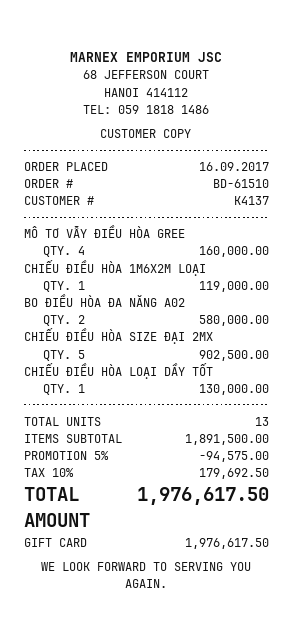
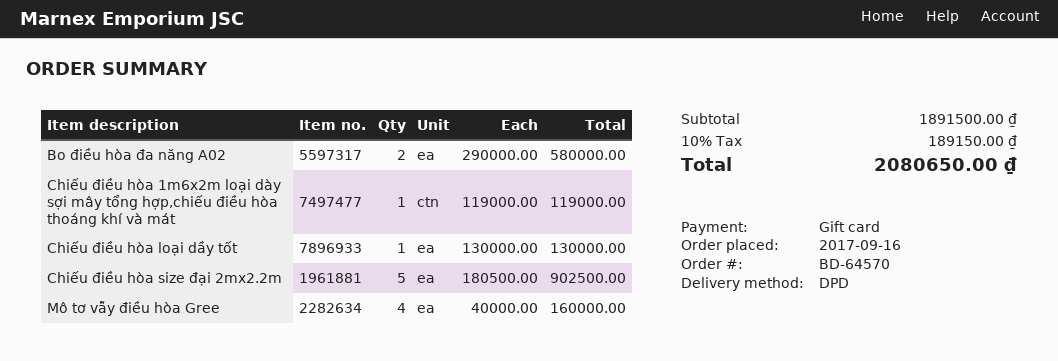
order number: BD-61510 -> BD-64570
discount: 5% = 94575.00 -> none
tax: 10% = 179692.50 -> 10% = 189150.00
total: 1976617.50 -> 2080650.00

